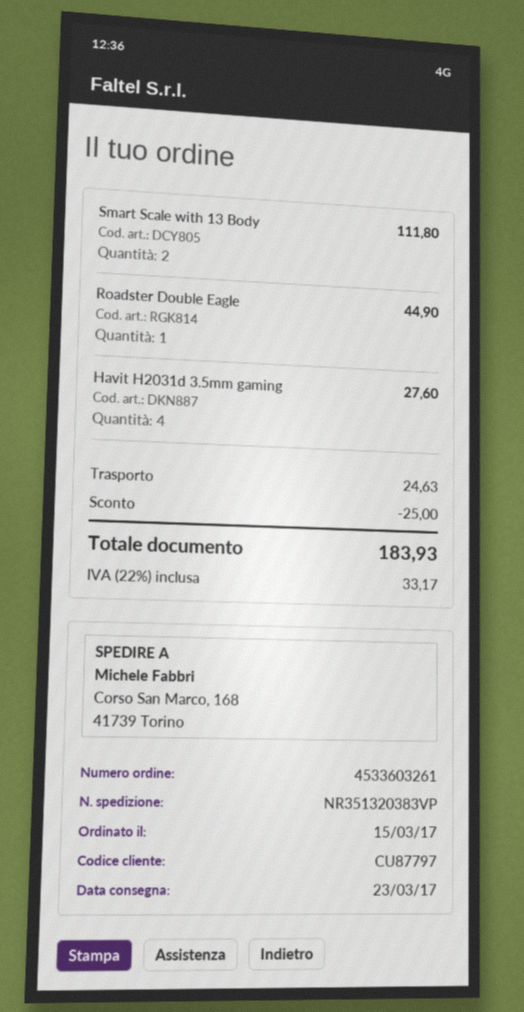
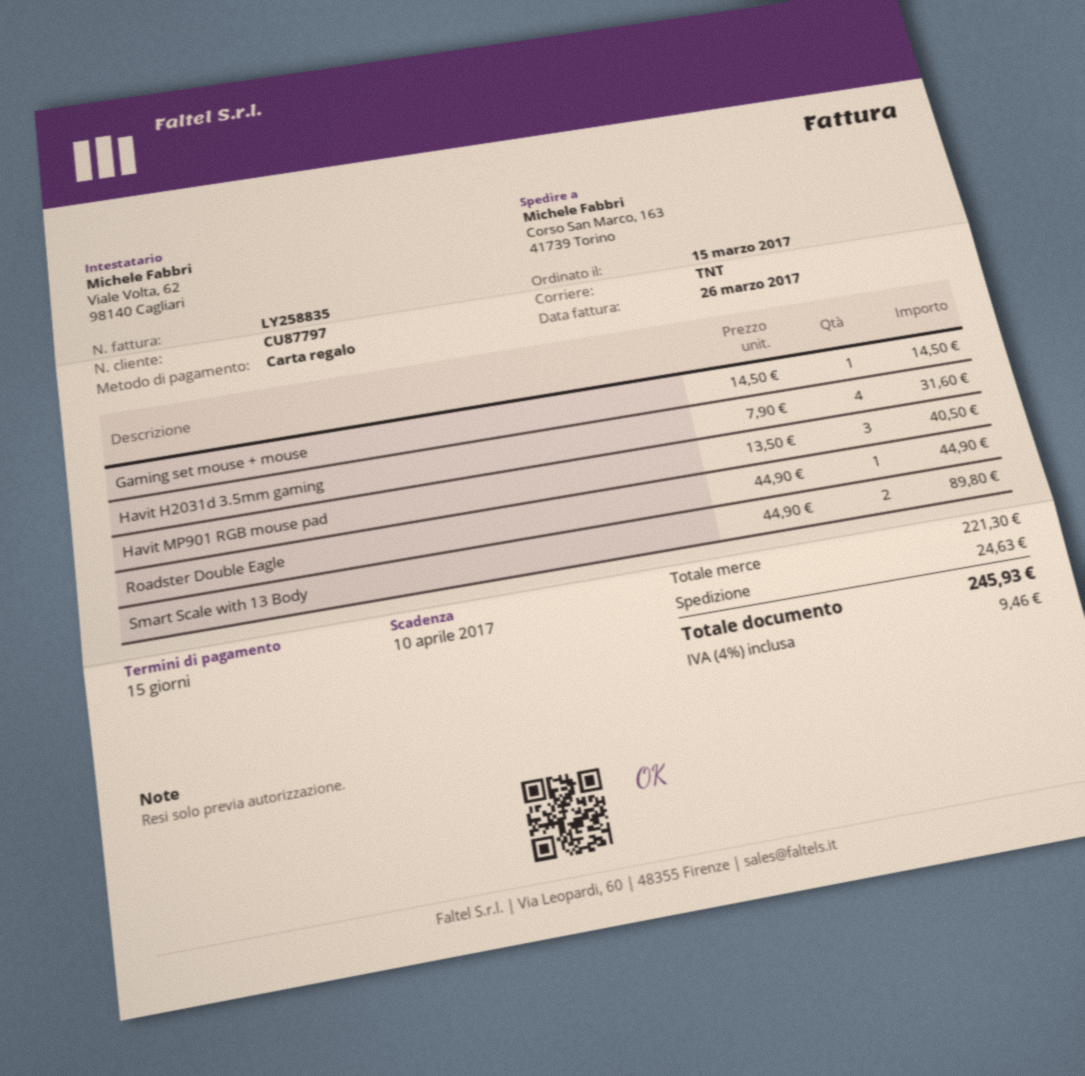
ship to: Corso San Marco, 168, 41739 Torino -> Corso San Marco, 163, 41739 Torino
Smart Scale with 13 Body: 2 for 111.80 -> 2 for 89.80
Havit H2031d 3.5mm gaming: 4 for 27.60 -> 4 for 31.60
Gaming set mouse + mouse: none -> 1 for 14.50
Havit MP901 RGB mouse pad: none -> 3 for 40.50
discount: 25.00 -> none
tax: 22% = 33.17 -> 4% = 9.46
total: 183.93 -> 245.93

